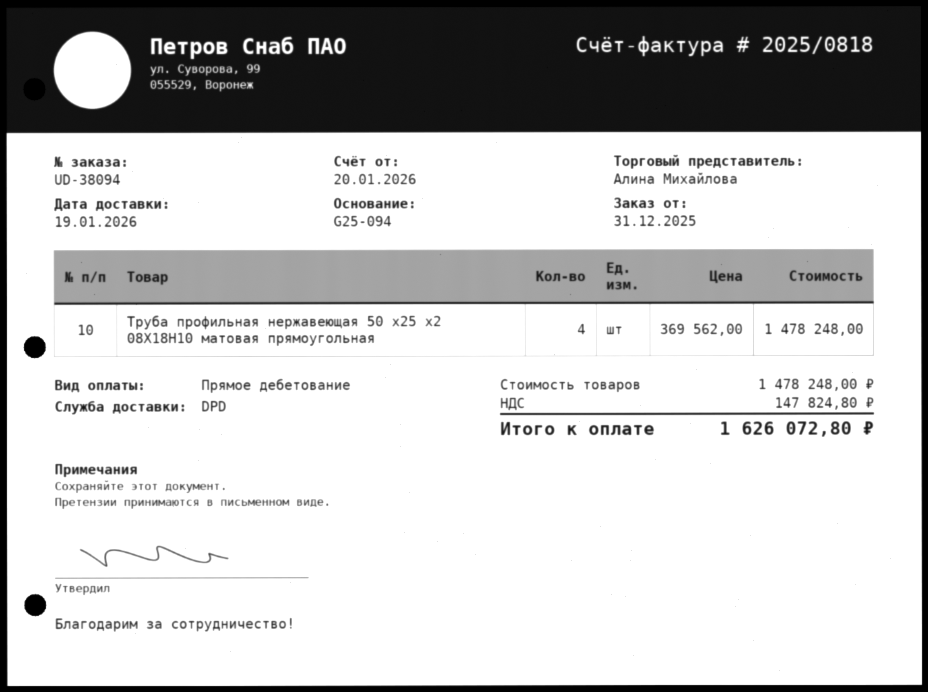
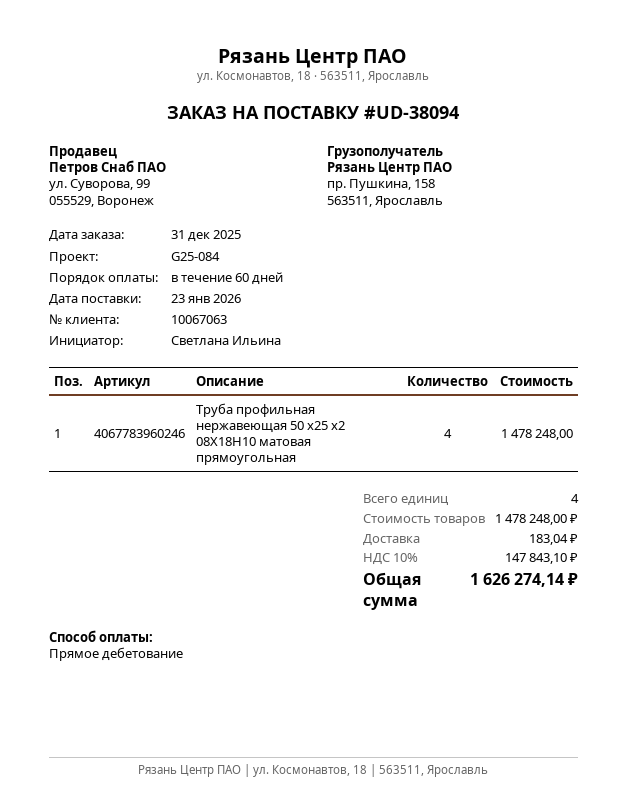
delivery date: 2026-01-19 -> 2026-01-23
reference: G25-094 -> G25-084
shipping: none -> 183.04
tax: 147824.80 -> 147843.10
total: 1626072.80 -> 1626274.14

